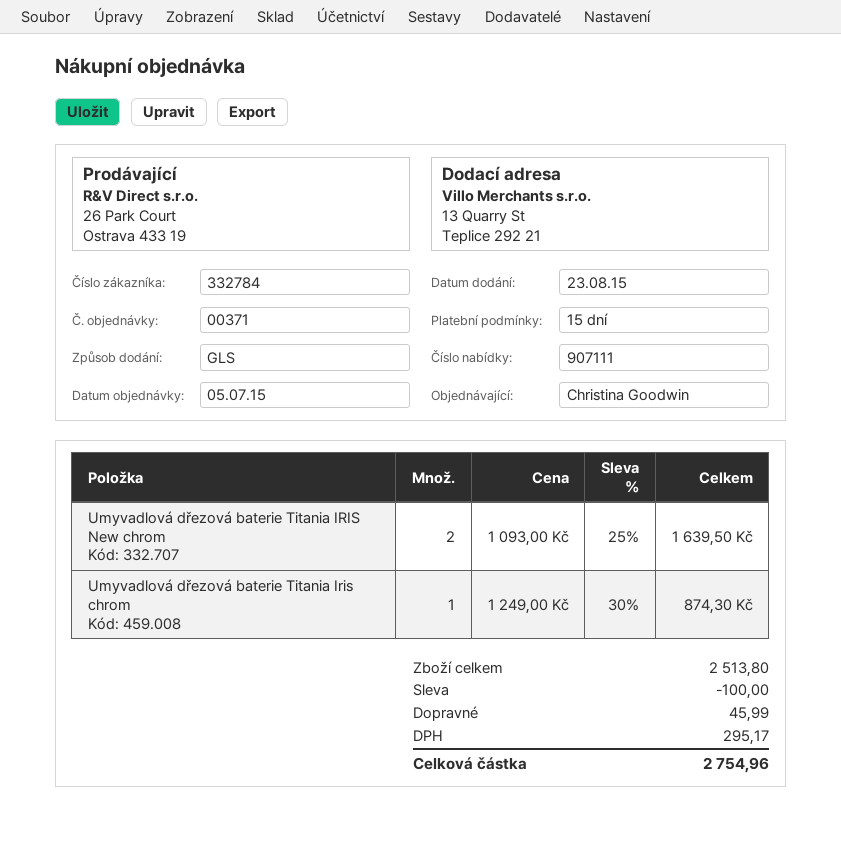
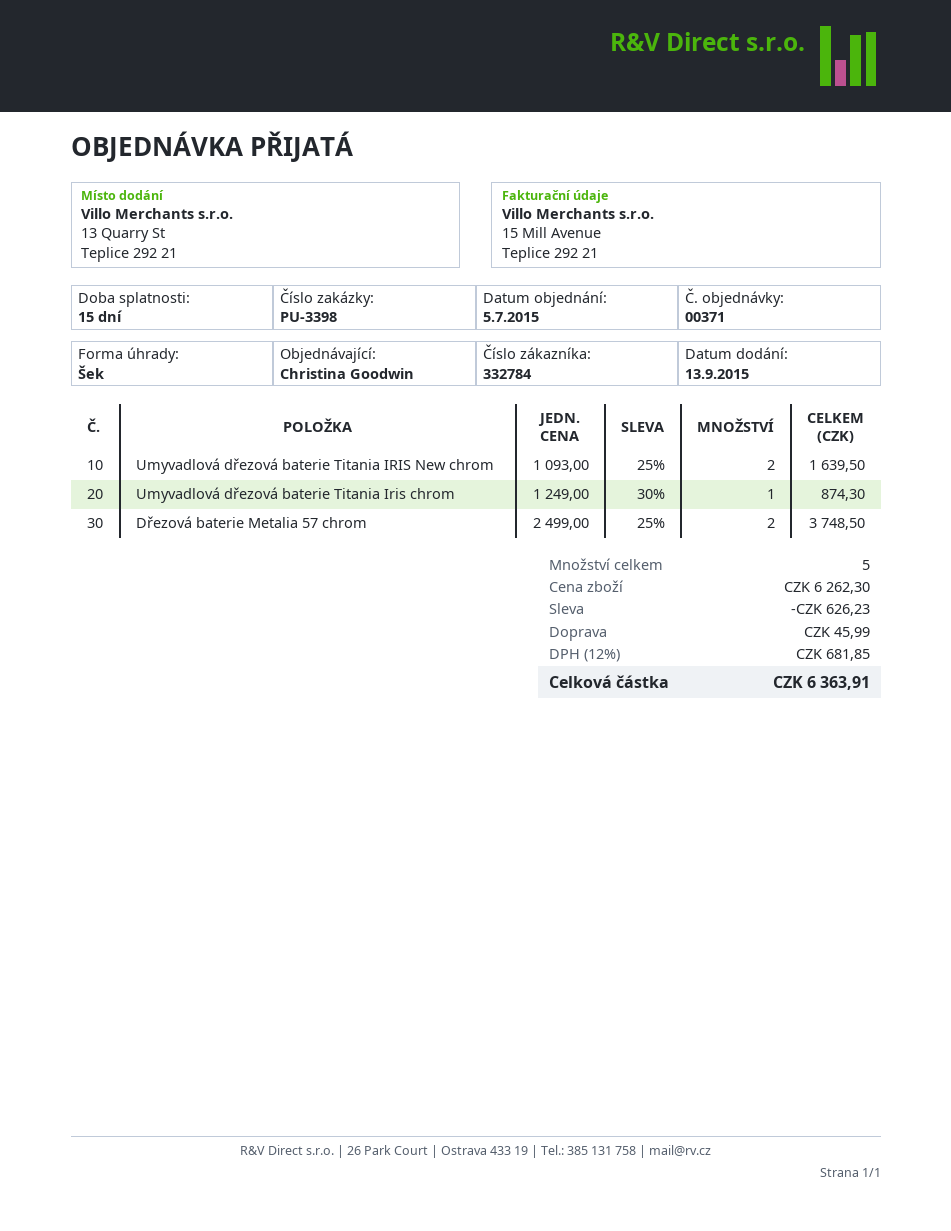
delivery date: 2015-08-23 -> 2015-09-13
Dřezová baterie Metalia 57 chrom: none -> 2 x 2499.00 - 25% = 3748.50
subtotal: 2513.80 -> 6262.30
discount: 100.00 -> 626.23
tax: 295.17 -> 681.85
total: 2754.96 -> 6363.91

